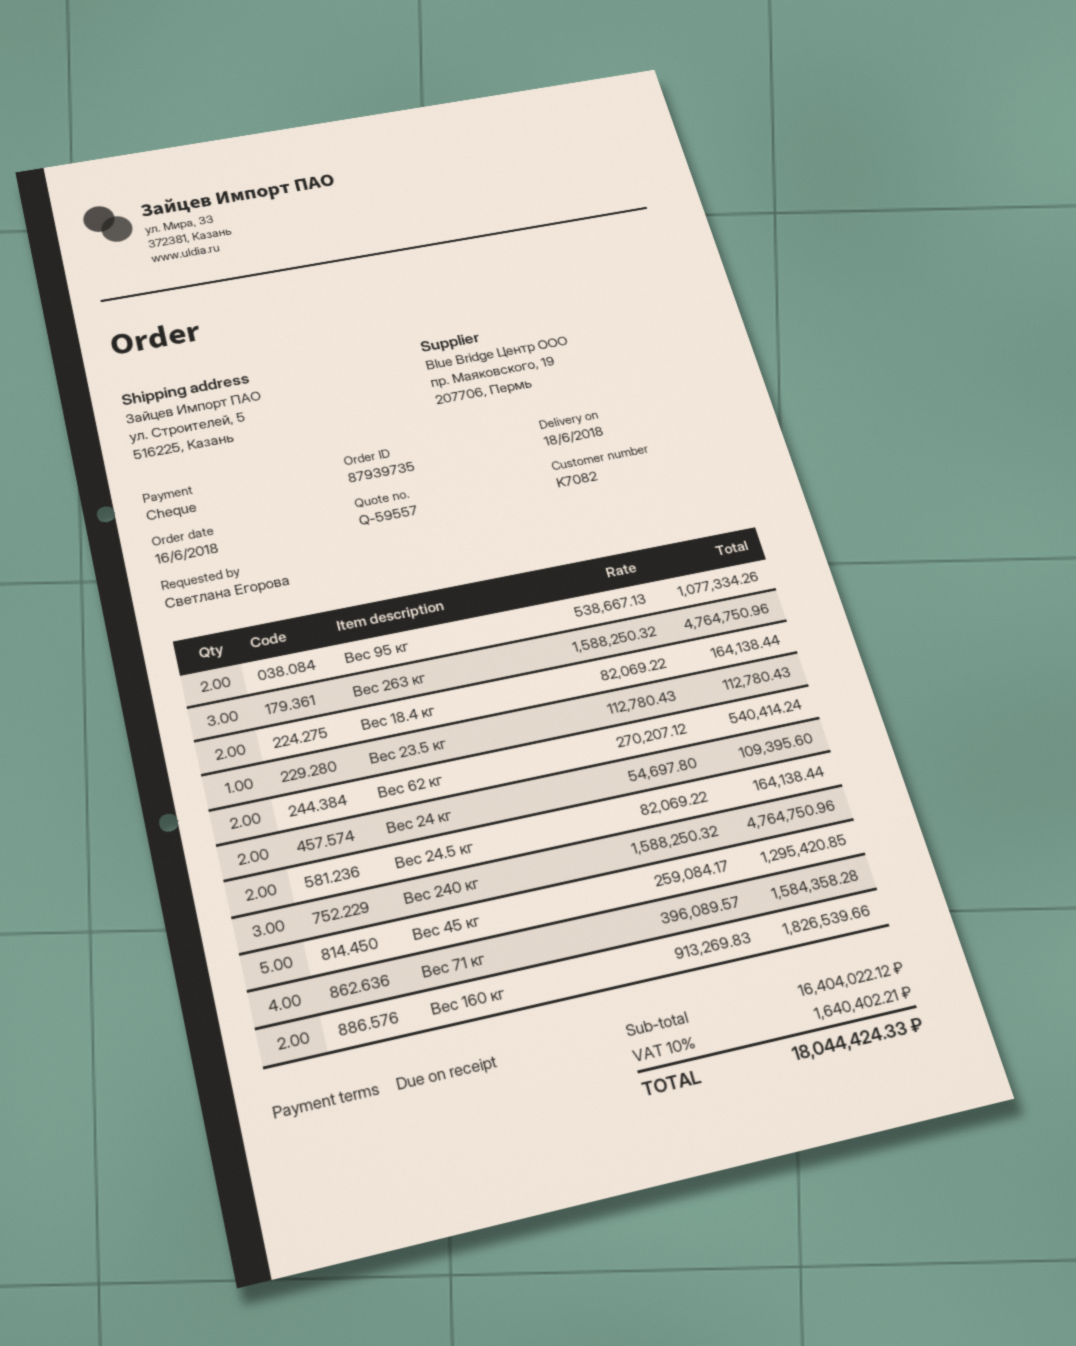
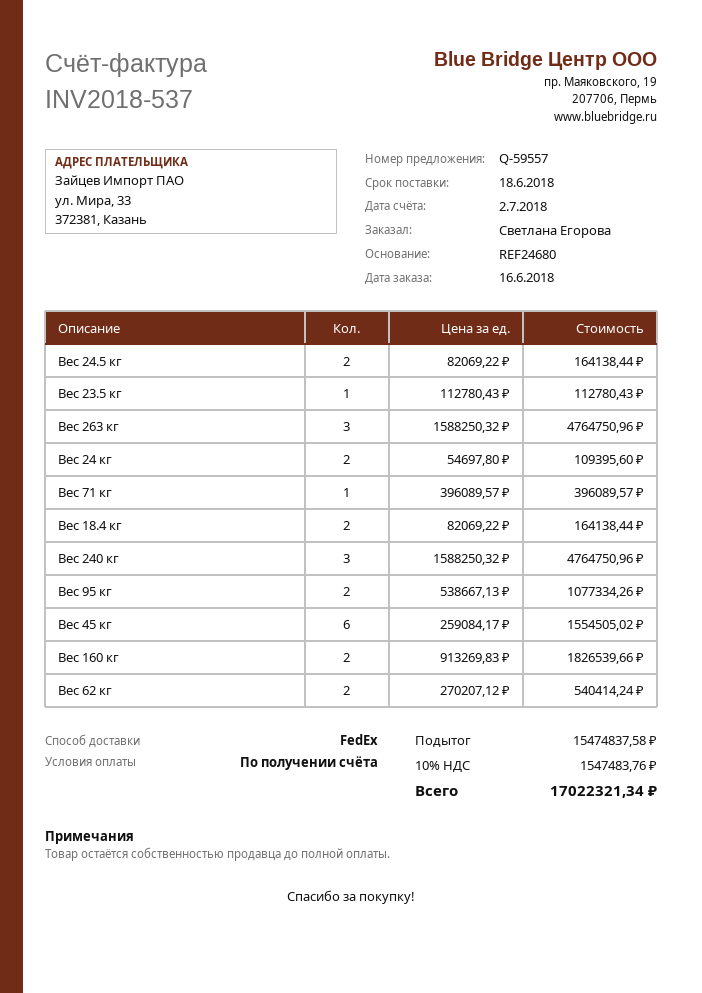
Вес 45 кг: 5 x 259084.17 = 1295420.85 -> 6 x 259084.17 = 1554505.02
Вес 71 кг: 4 x 396089.57 = 1584358.28 -> 1 x 396089.57 = 396089.57
subtotal: 16404022.12 -> 15474837.58
tax: 10% = 1640402.21 -> 10% = 1547483.76
total: 18044424.33 -> 17022321.34

